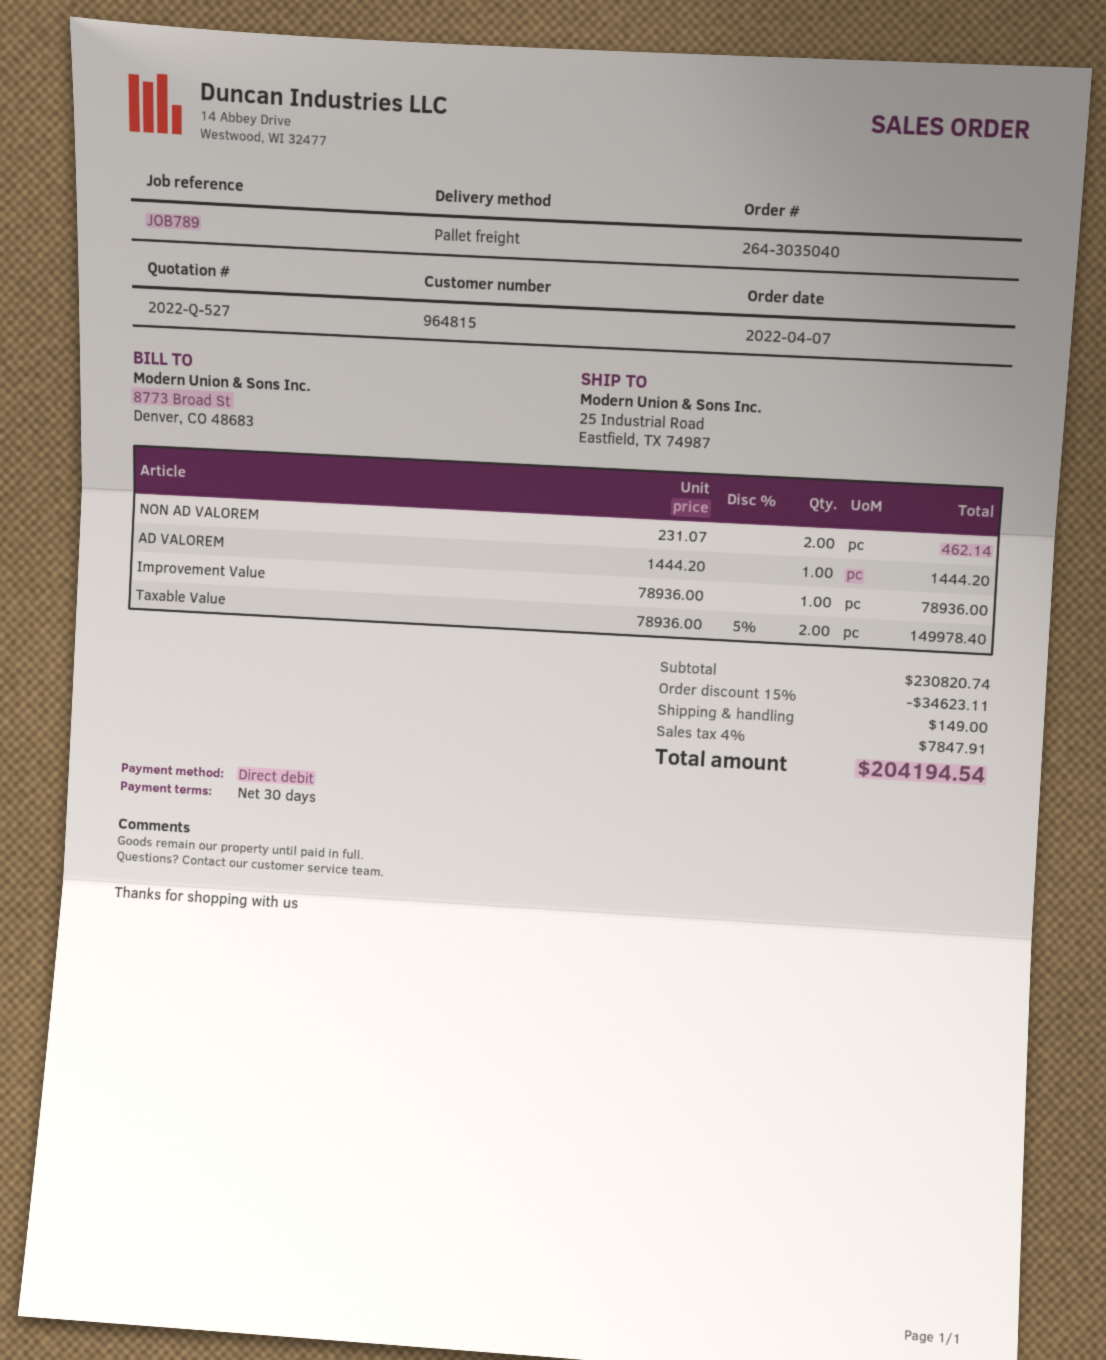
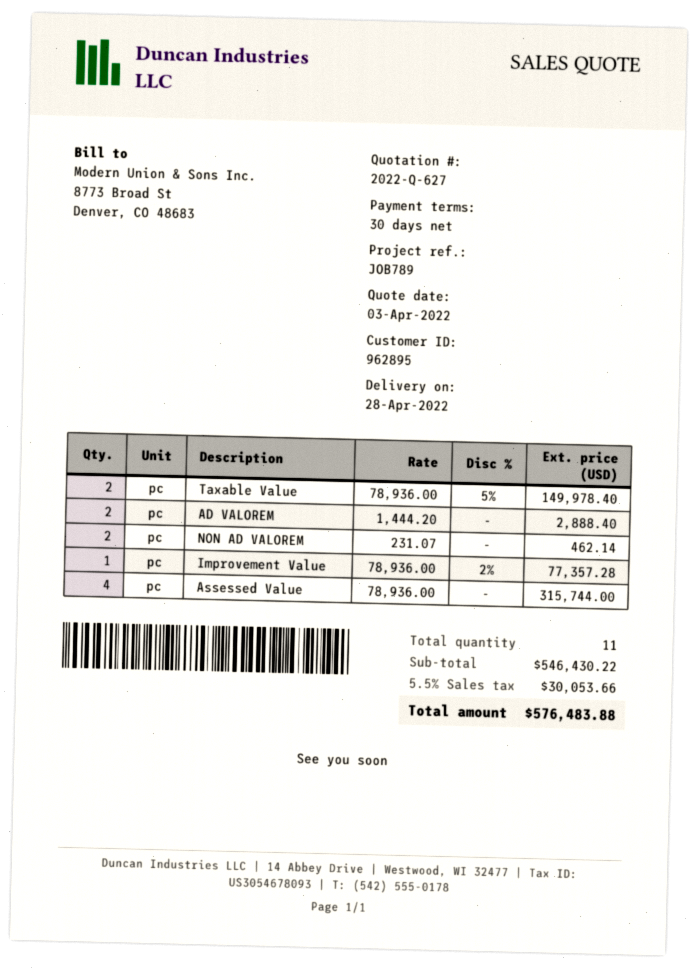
quote number: 2022-Q-527 -> 2022-Q-627
customer number: 964815 -> 962895
AD VALOREM: 1 x 1444.20 = 1444.20 -> 2 x 1444.20 = 2888.40
Improvement Value: 1 x 78936.00 = 78936.00 -> 1 x 78936.00 - 2% = 77357.28
Assessed Value: none -> 4 x 78936.00 = 315744.00
subtotal: 230820.74 -> 546430.22
discount: 15% = 34623.11 -> none
shipping: 149.00 -> none
tax: 4% = 7847.91 -> 5.5% = 30053.66
total: 204194.54 -> 576483.88

